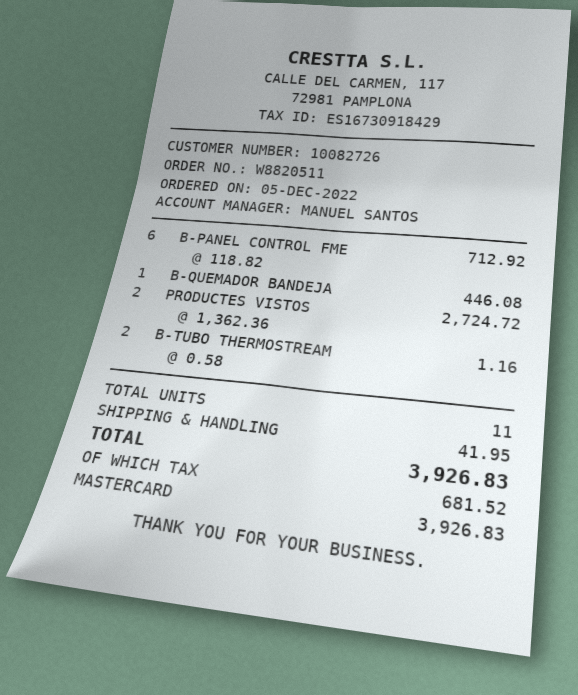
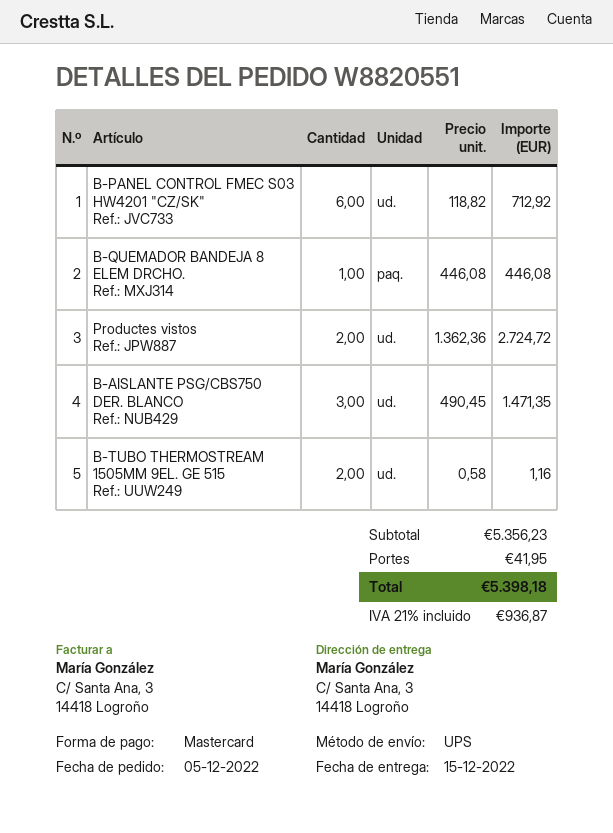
order number: W8820511 -> W8820551
B-AISLANTE PSG/CBS750 DER. BLANCO: none -> 3 x 490.45 = 1471.35
tax: 681.52 -> 936.87
total: 3926.83 -> 5398.18

